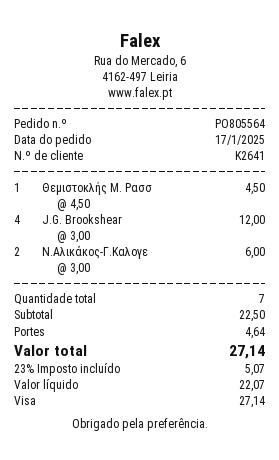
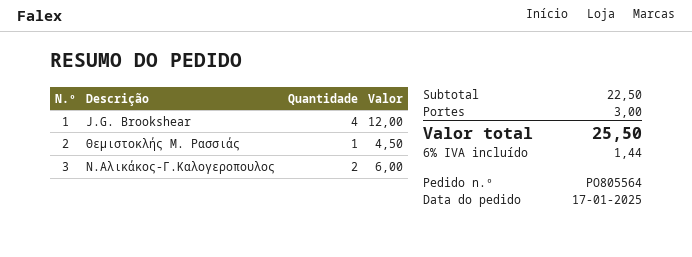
shipping: 4.64 -> 3.00
tax: 23% = 5.07 -> 6% = 1.44
total: 27.14 -> 25.50

